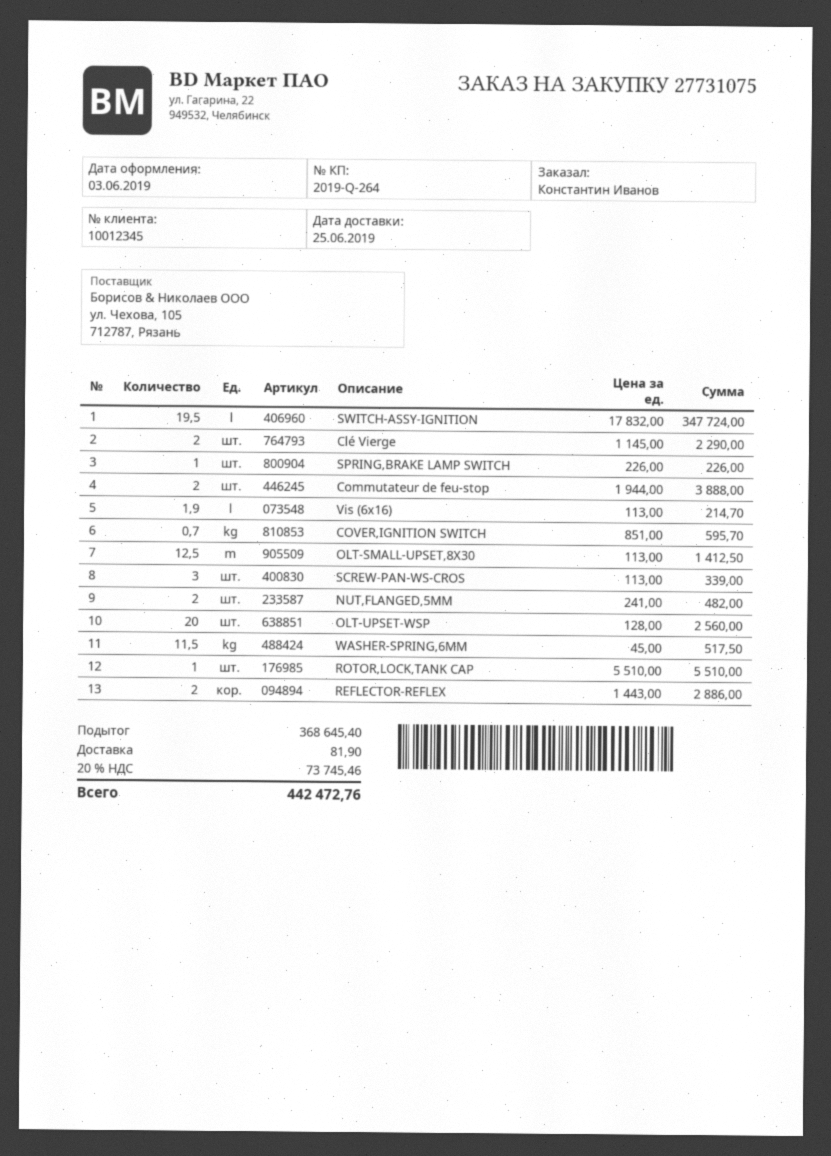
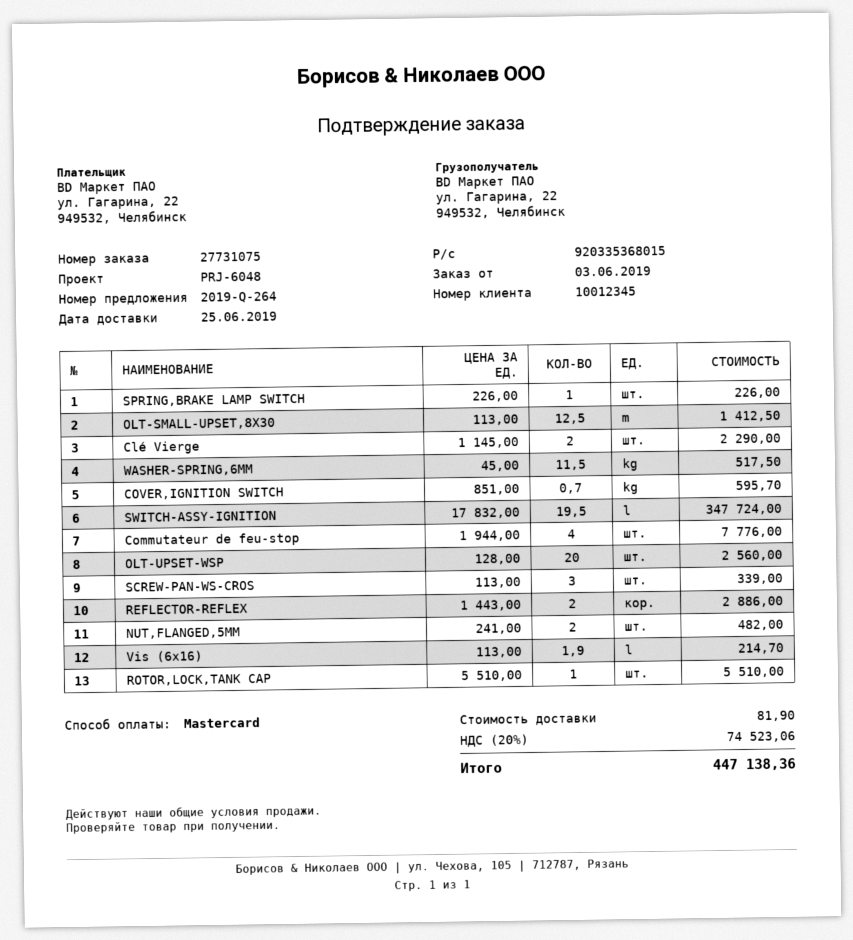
Commutateur de feu-stop: 2 x 1944.00 = 3888.00 -> 4 x 1944.00 = 7776.00
tax: 20% = 73745.46 -> 20% = 74523.06
total: 442472.76 -> 447138.36

